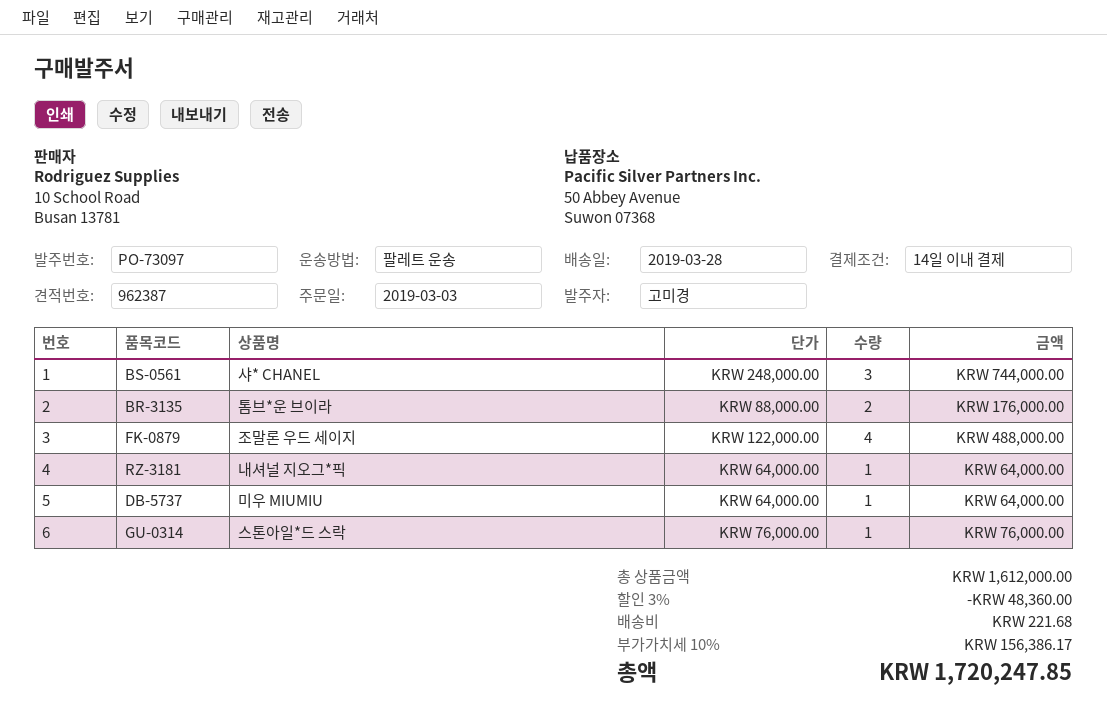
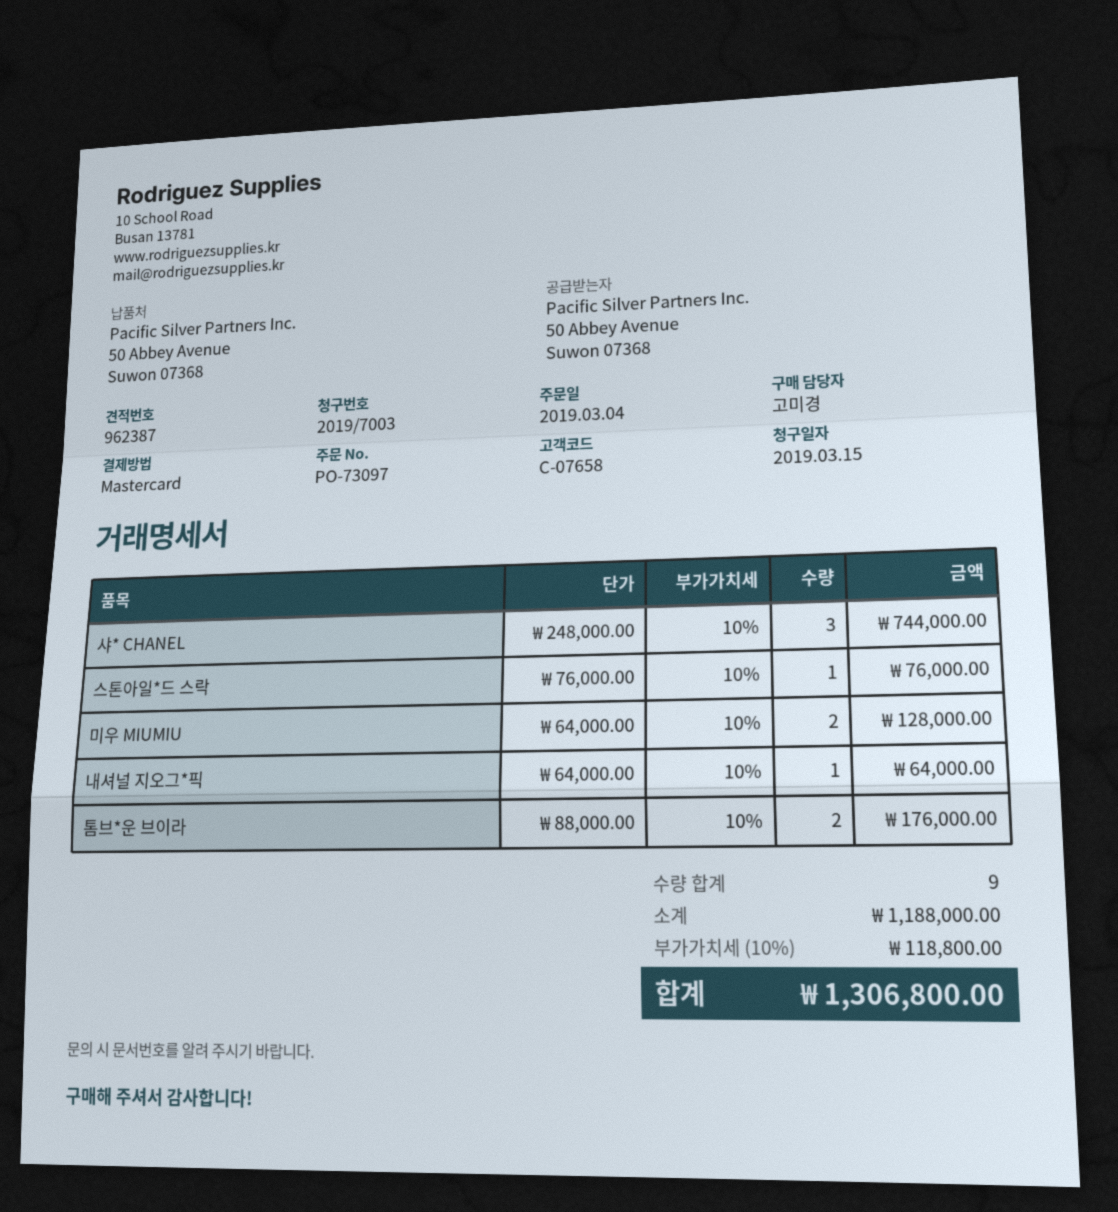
order date: 2019-03-03 -> 2019-03-04
조말론 우드 세이지: 4 x 122000.00 = 488000.00 -> none
미우 MIUMIU: 1 x 64000.00 = 64000.00 -> 2 x 64000.00 = 128000.00
subtotal: 1612000.00 -> 1188000.00
discount: 3% = 48360.00 -> none
shipping: 221.68 -> none
tax: 10% = 156386.17 -> 10% = 118800.00
total: 1720247.85 -> 1306800.00

